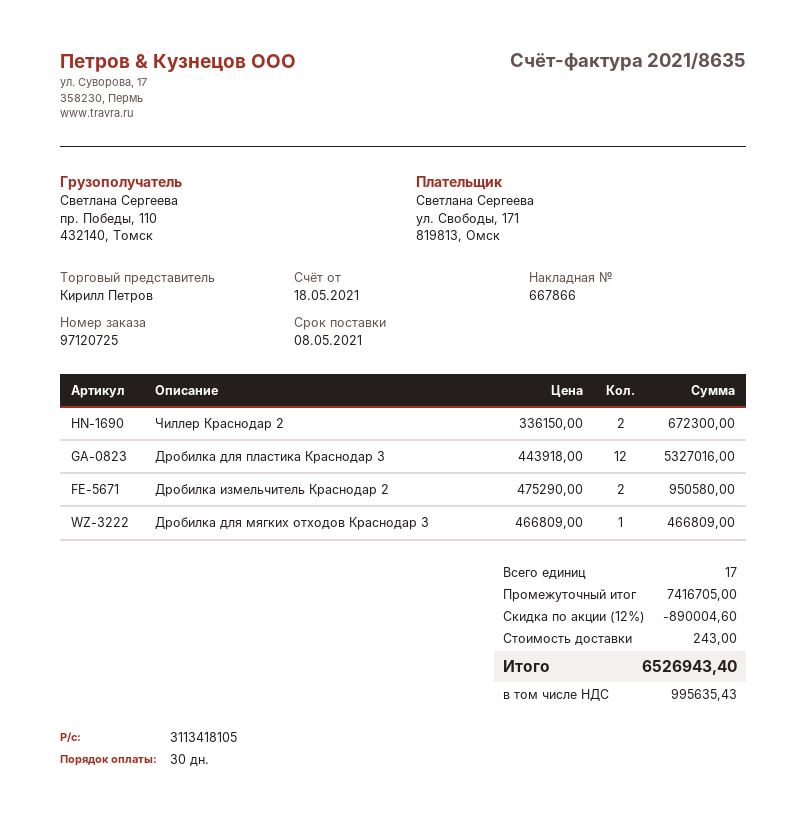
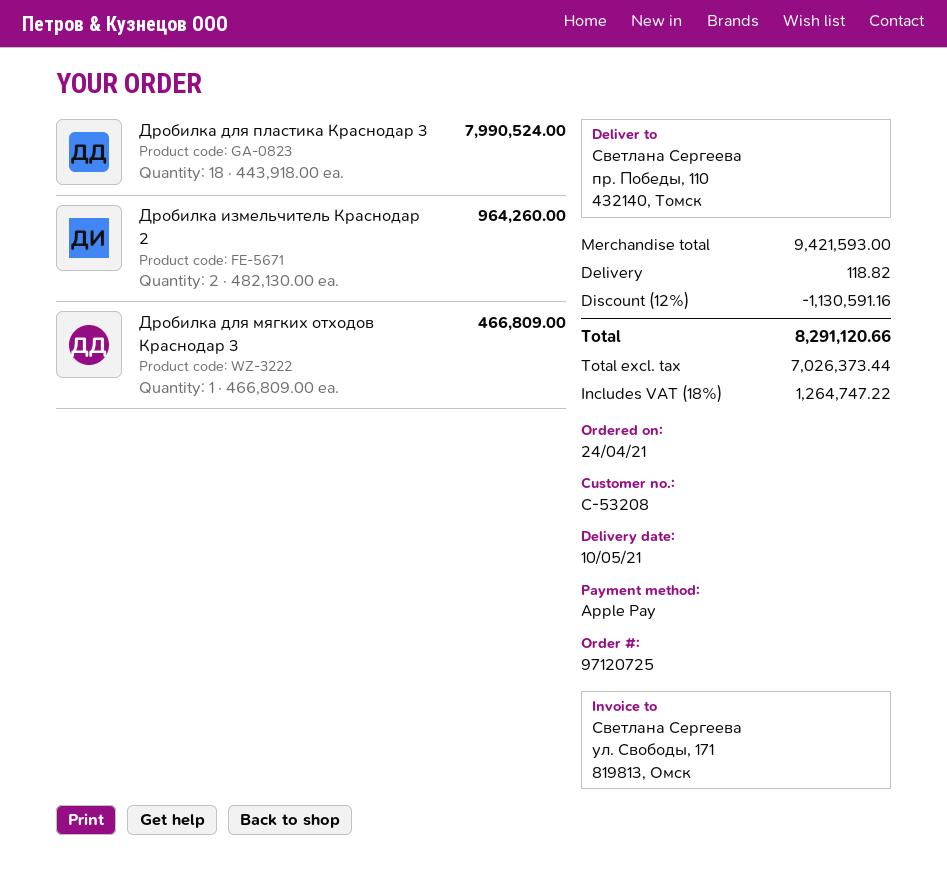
delivery date: 2021-05-08 -> 2021-05-10
Чиллер Краснодар 2: 2 x 336150.00 = 672300.00 -> none
Дробилка для пластика Краснодар 3: 12 x 443918.00 = 5327016.00 -> 18 x 443918.00 = 7990524.00
Дробилка измельчитель Краснодар 2: 2 x 475290.00 = 950580.00 -> 2 x 482130.00 = 964260.00
subtotal: 7416705.00 -> 9421593.00
discount: 12% = 890004.60 -> 12% = 1130591.16
shipping: 243.00 -> 118.82
tax: 995635.43 -> 1264747.22
total: 6526943.40 -> 8291120.66

